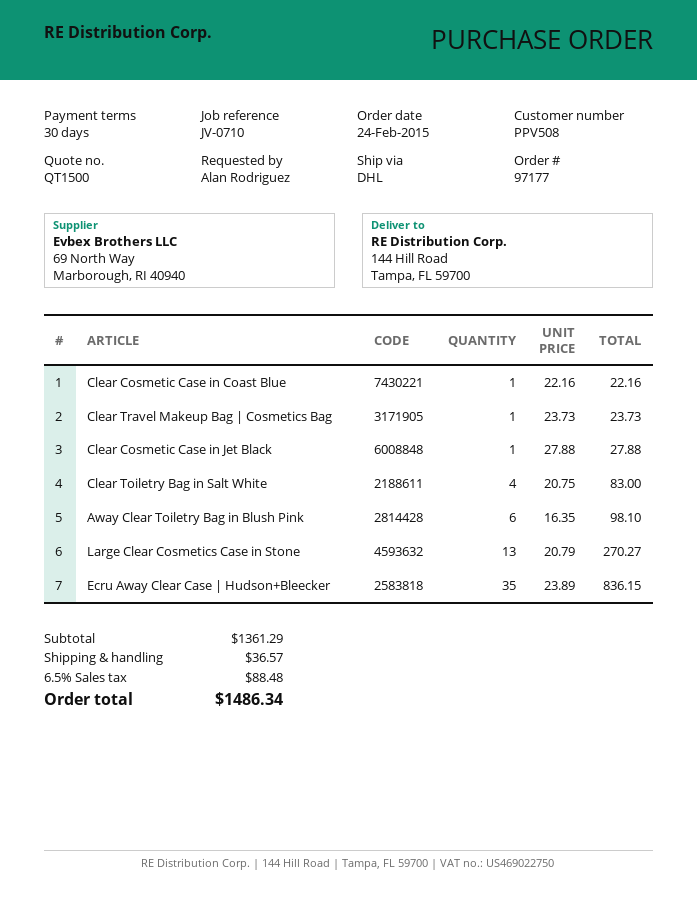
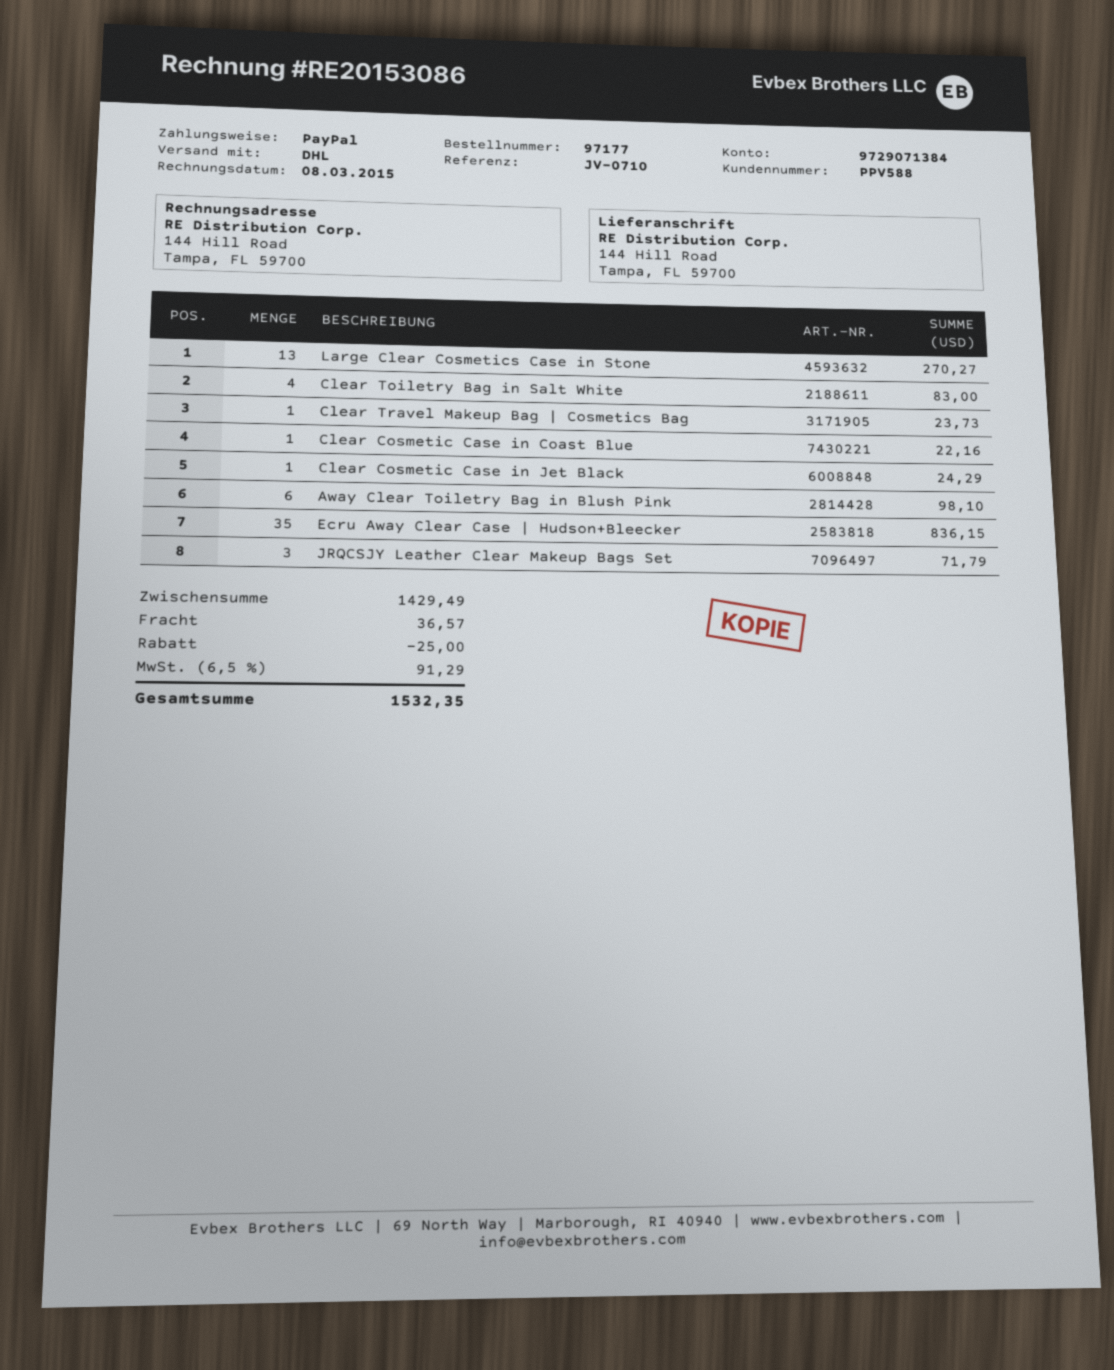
customer number: PPV508 -> PPV588
Clear Cosmetic Case in Jet Black: 1 for 27.88 -> 1 for 24.29
JRQCSJY Leather Clear Makeup Bags Set: none -> 3 for 71.79
subtotal: 1361.29 -> 1429.49
discount: none -> 25.00
tax: 6.5% = 88.48 -> 6.5% = 91.29
total: 1486.34 -> 1532.35

